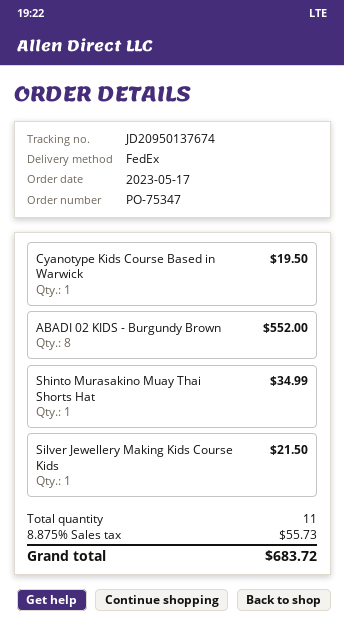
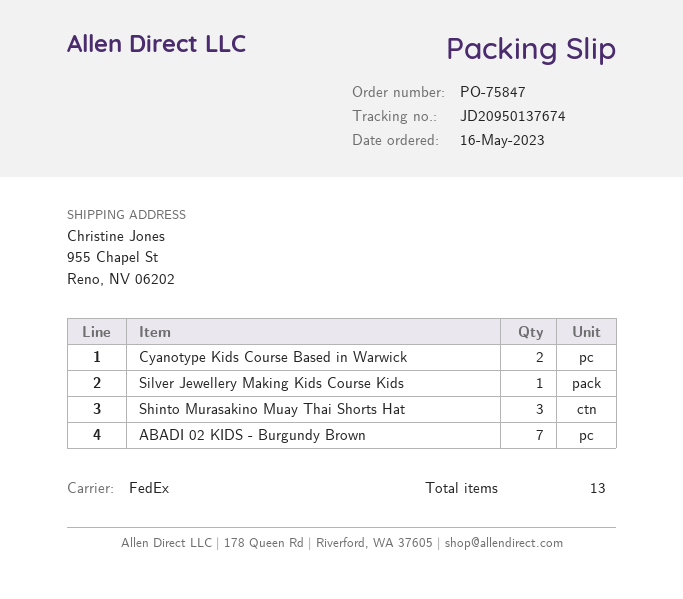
order number: PO-75347 -> PO-75847
order date: 2023-05-17 -> 2023-05-16
Cyanotype Kids Course Based in Warwick: 1 -> 2
ABADI 02 KIDS - Burgundy Brown: 8 -> 7
Shinto Murasakino Muay Thai Shorts Hat: 1 -> 3
total quantity: 11 -> 13

